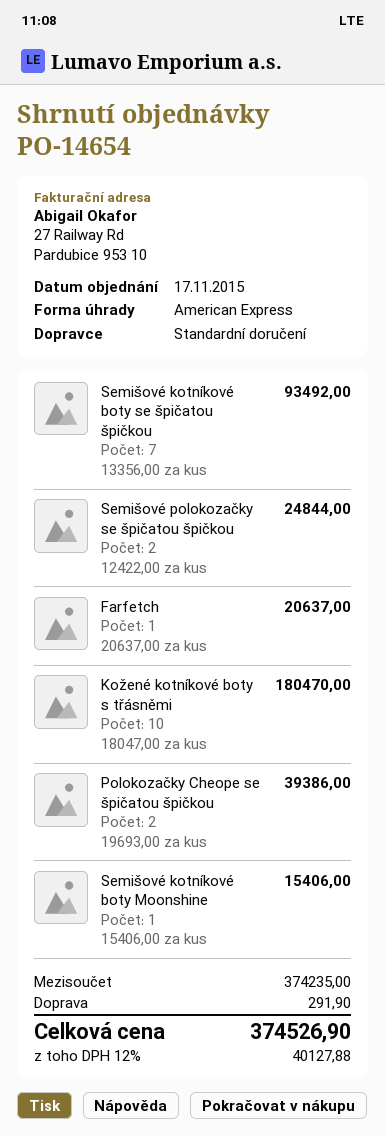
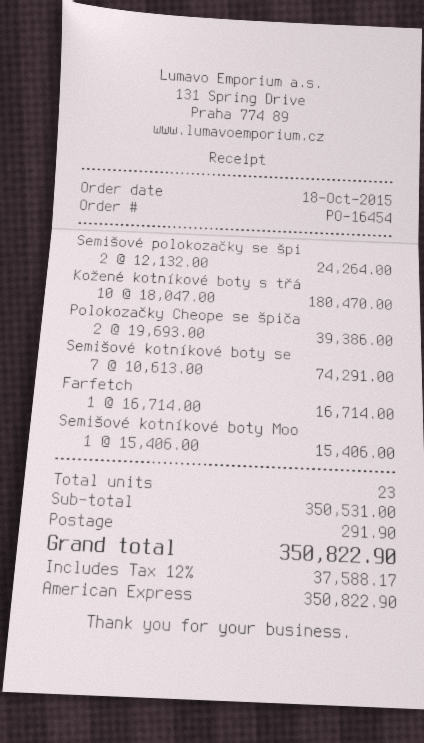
order number: PO-14654 -> PO-16454
order date: 2015-11-17 -> 2015-10-18
Semišové kotníkové boty se špičatou špičkou: 7 x 13356.00 = 93492.00 -> 7 x 10613.00 = 74291.00
Semišové polokozačky se špičatou špičkou: 2 x 12422.00 = 24844.00 -> 2 x 12132.00 = 24264.00
Farfetch: 1 x 20637.00 = 20637.00 -> 1 x 16714.00 = 16714.00
subtotal: 374235.00 -> 350531.00
tax: 12% = 40127.88 -> 12% = 37588.17
total: 374526.90 -> 350822.90

